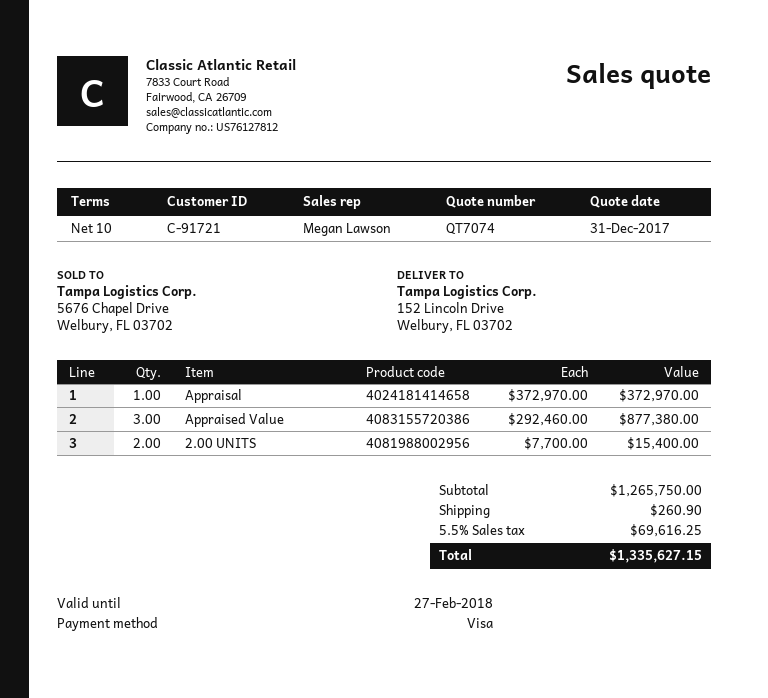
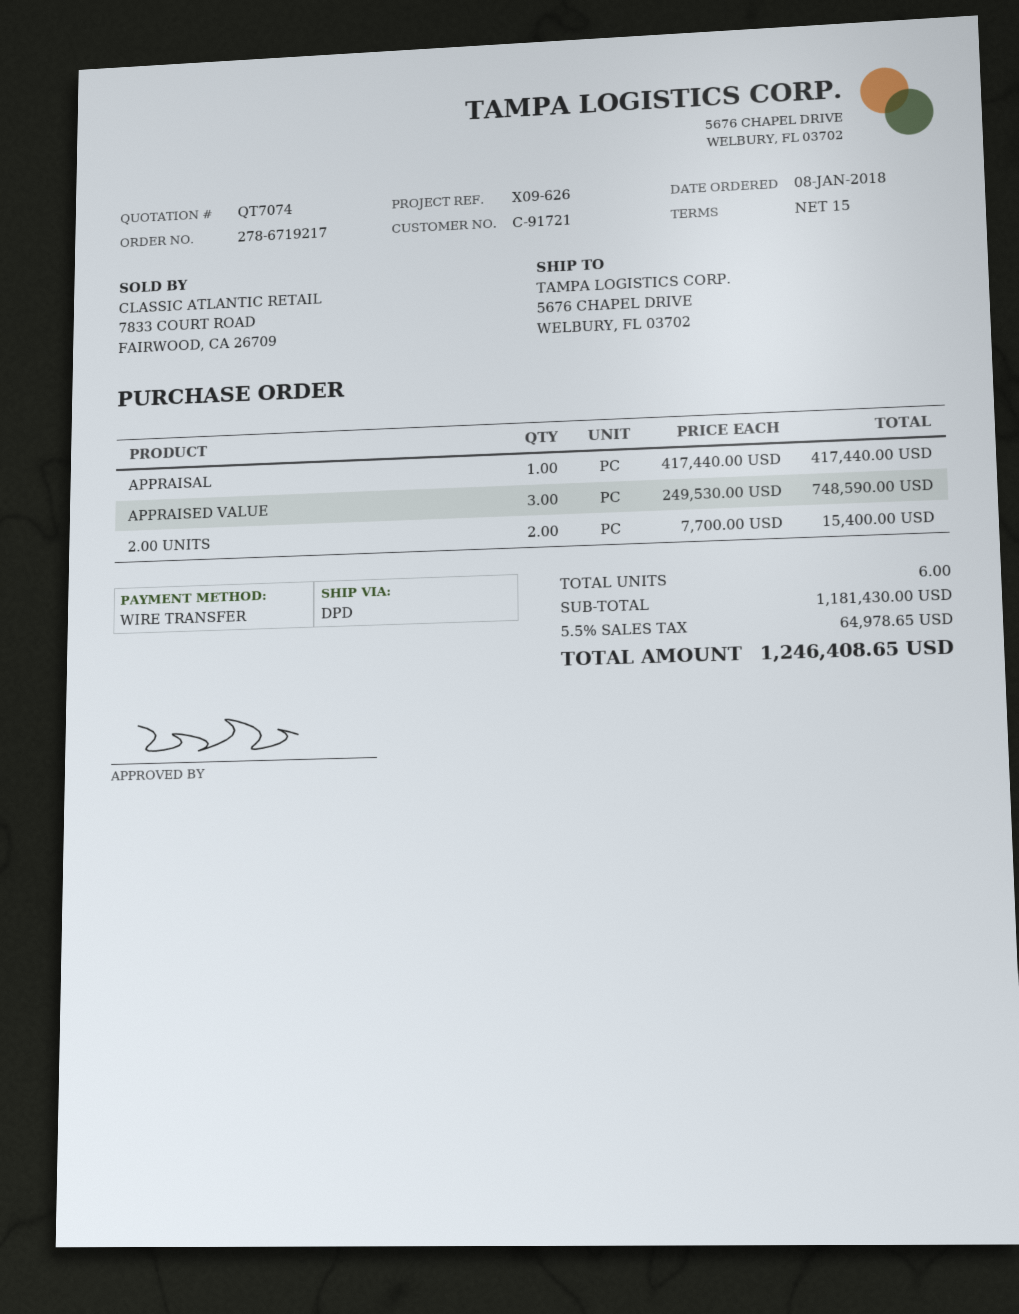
payment terms: 10 days -> 15 days
payment method: Visa -> bank transfer
ship to: 152 Lincoln Drive, Welbury, FL 03702 -> 5676 CHAPEL DRIVE, WELBURY, FL 03702
Appraisal: 1 x 372970.00 = 372970.00 -> 1 x 417440.00 = 417440.00
Appraised Value: 3 x 292460.00 = 877380.00 -> 3 x 249530.00 = 748590.00
subtotal: 1265750.00 -> 1181430.00
shipping: 260.90 -> none
tax: 5.5% = 69616.25 -> 5.5% = 64978.65
total: 1335627.15 -> 1246408.65

